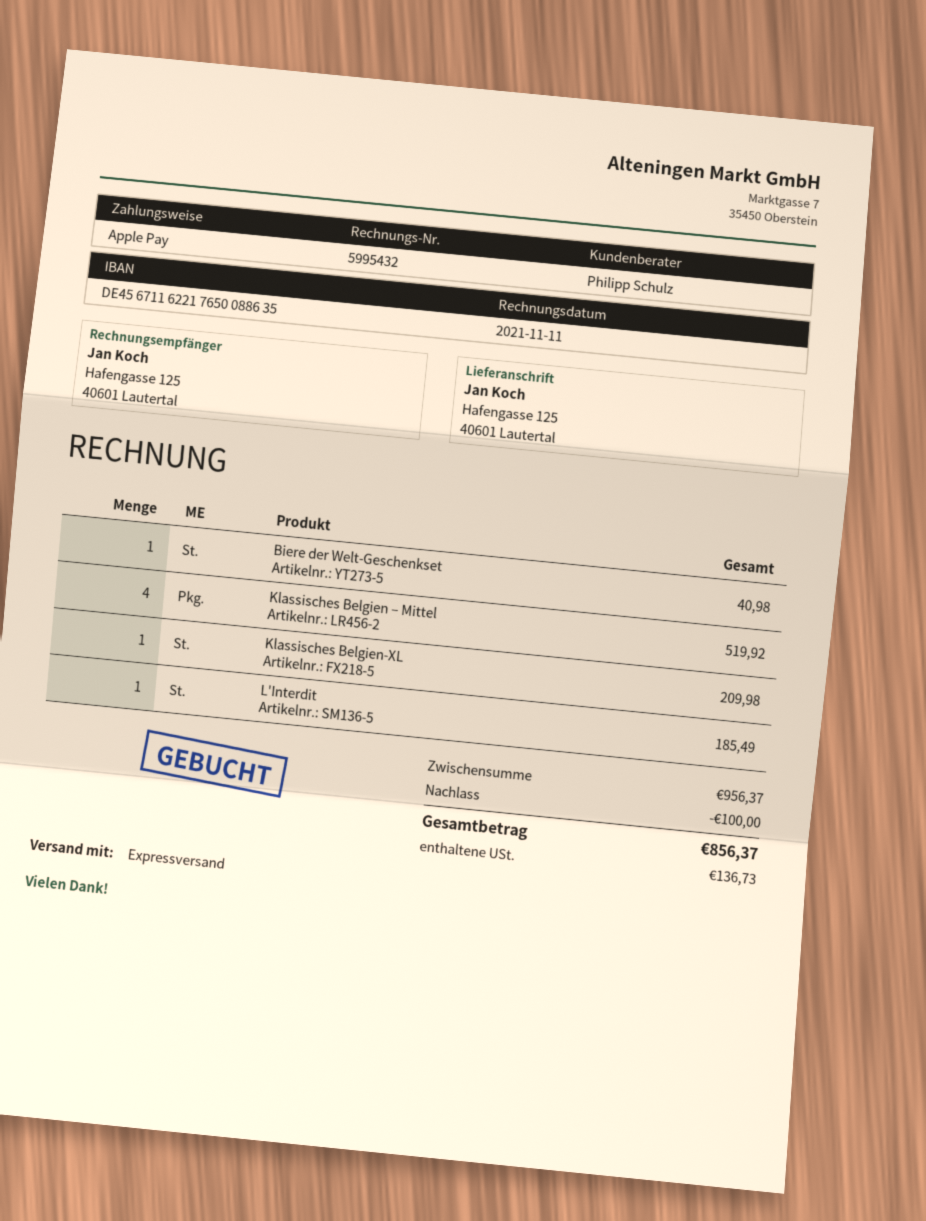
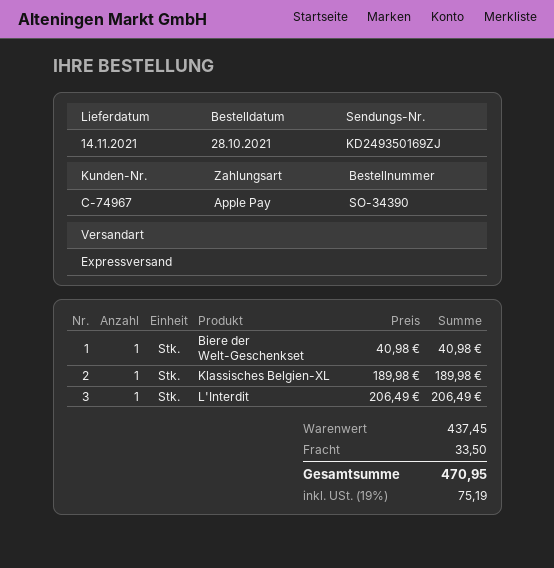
Klassisches Belgien – Mittel: 4 for 519.92 -> none
Klassisches Belgien-XL: 1 for 209.98 -> 1 for 189.98
L'Interdit: 1 for 185.49 -> 1 for 206.49
subtotal: 956.37 -> 437.45
discount: 100.00 -> none
shipping: none -> 33.50
tax: 136.73 -> 75.19
total: 856.37 -> 470.95

